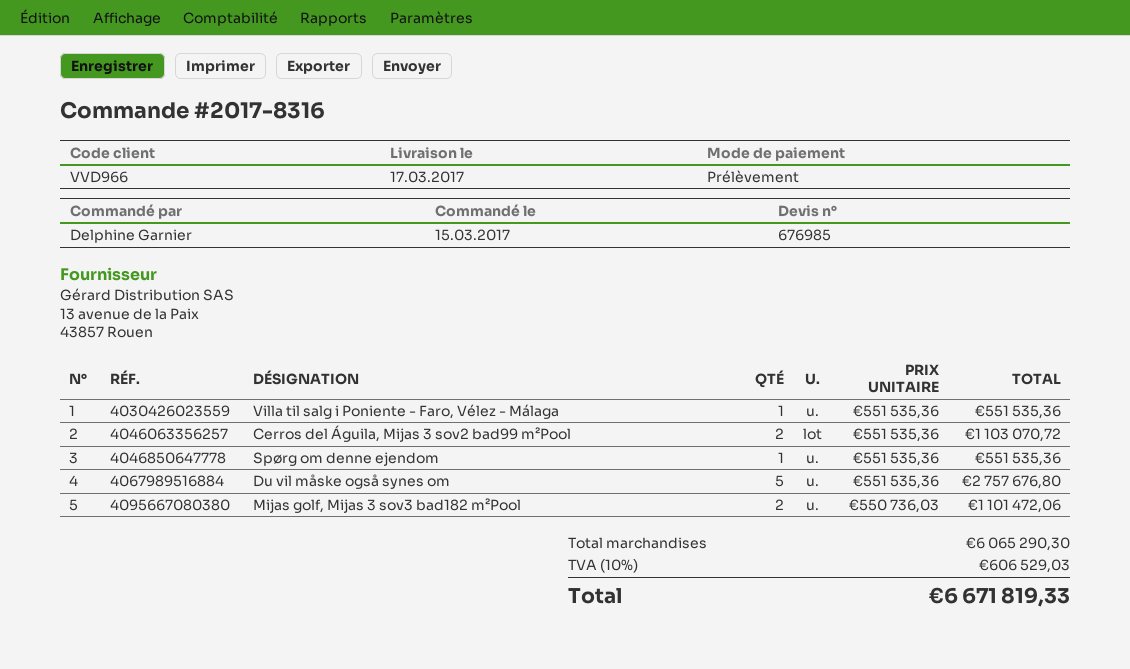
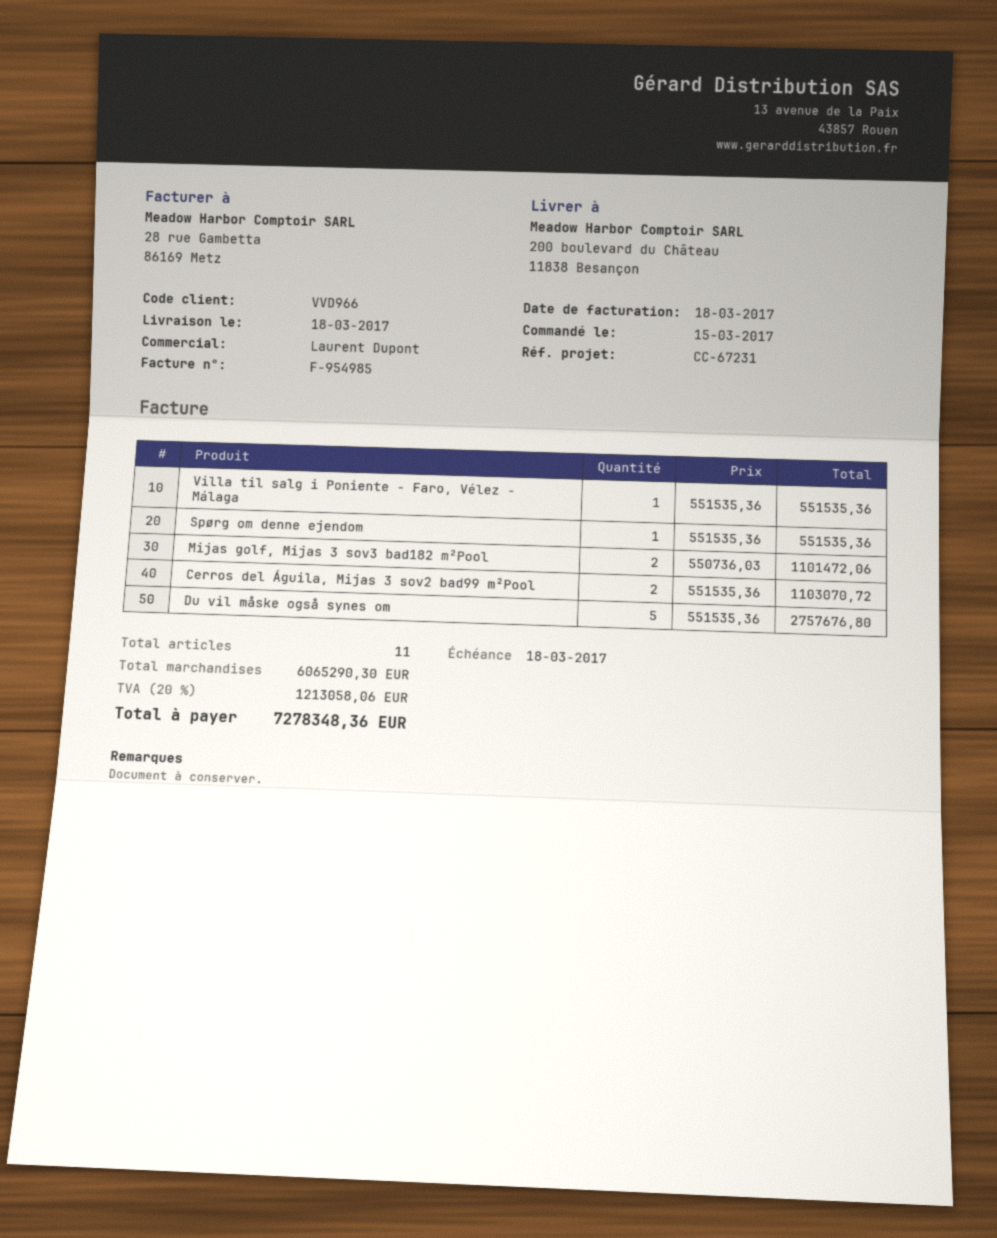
delivery date: 2017-03-17 -> 2017-03-18
tax: 10% = 606529.03 -> 20% = 1213058.06
total: 6671819.33 -> 7278348.36

